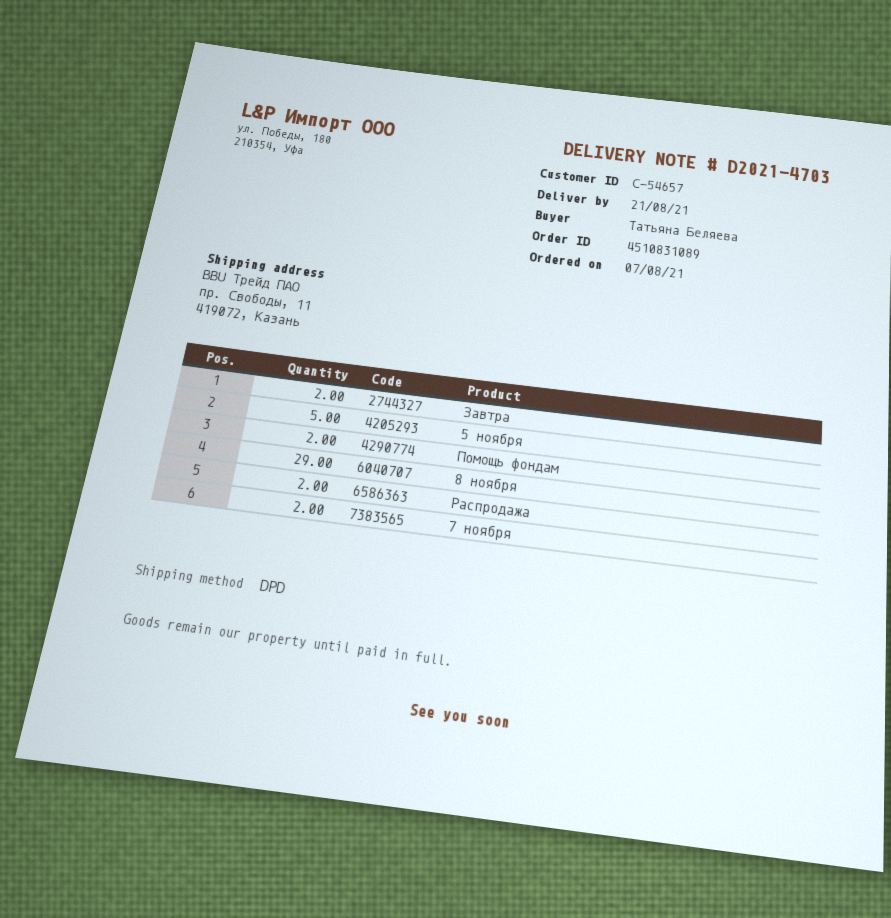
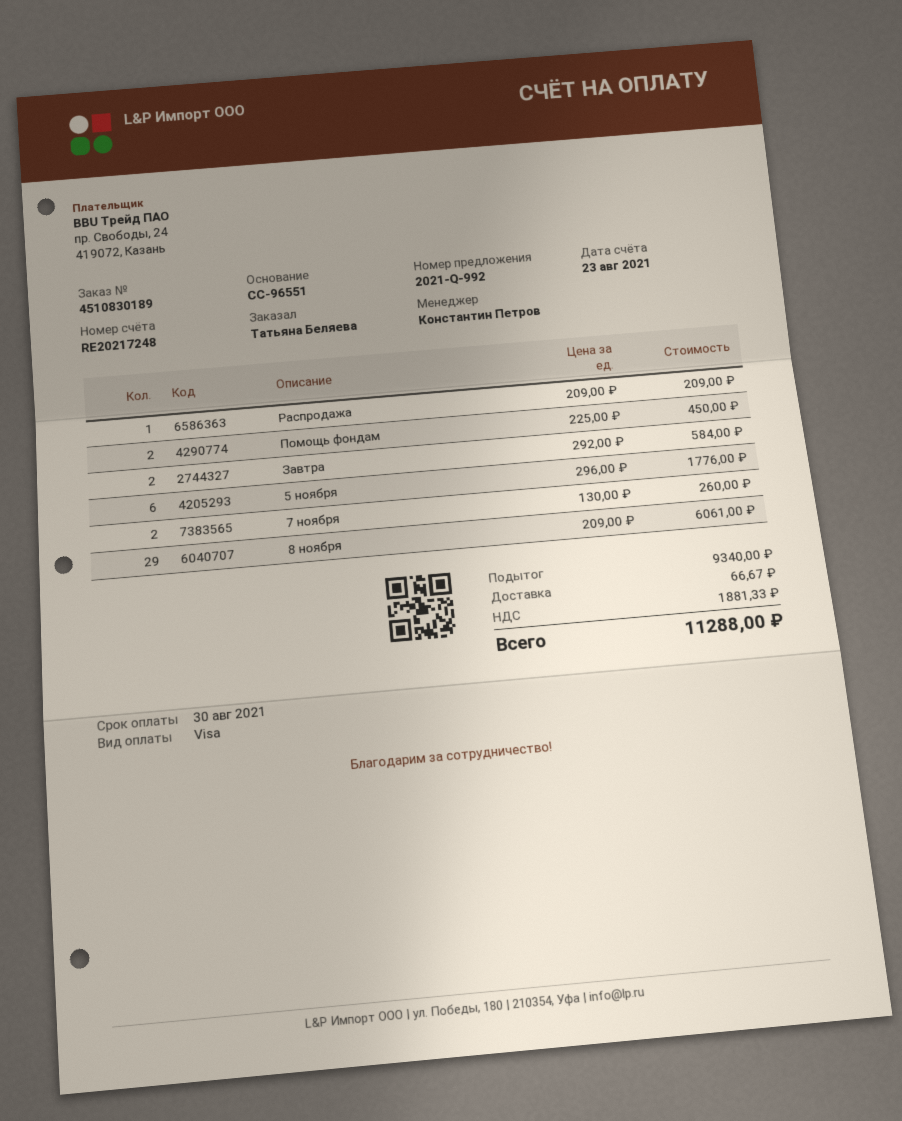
order number: 4510831089 -> 4510830189
5 ноября: 5 -> 6
Распродажа: 2 -> 1

